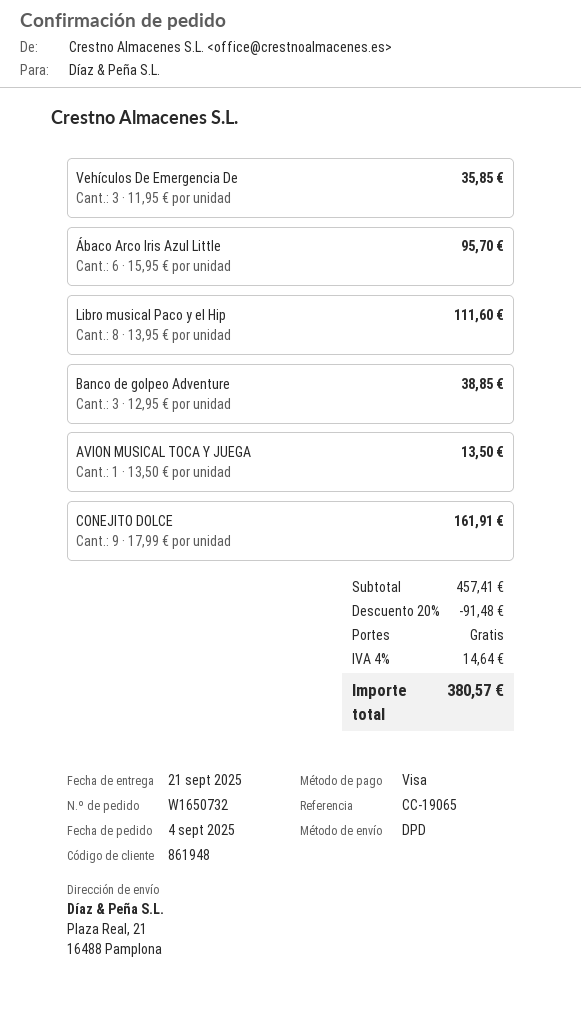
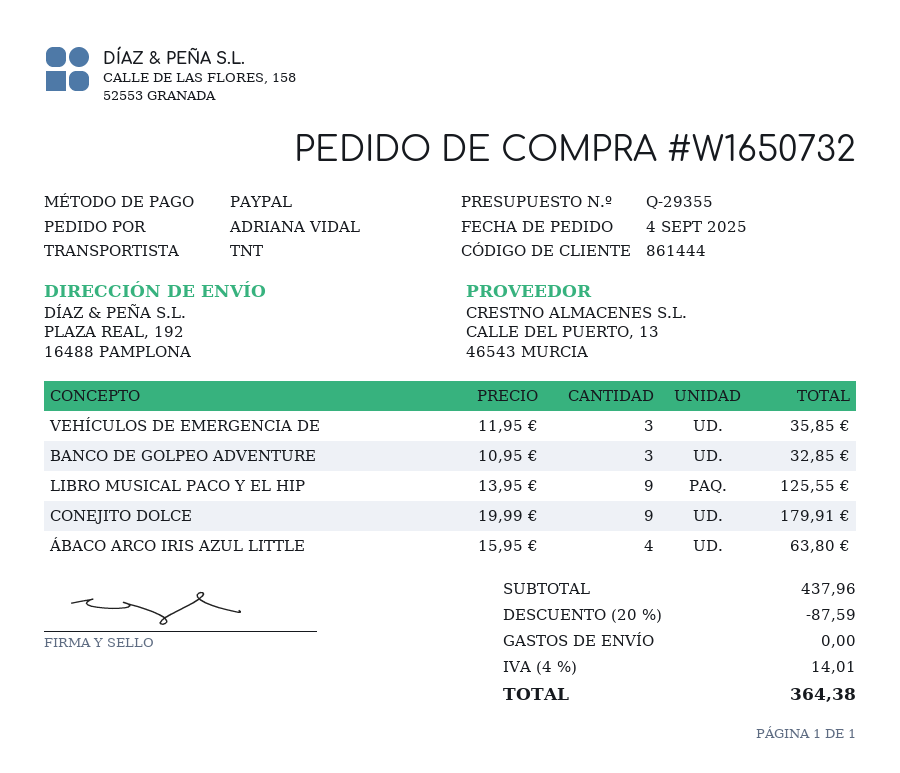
customer number: 861948 -> 861444
payment method: Visa -> PayPal
shipping method: DPD -> TNT
ship to: Plaza Real, 21, 16488 Pamplona -> PLAZA REAL, 192, 16488 PAMPLONA
Ábaco Arco Iris Azul Little: 6 x 15.95 = 95.70 -> 4 x 15.95 = 63.80
Libro musical Paco y el Hip: 8 x 13.95 = 111.60 -> 9 x 13.95 = 125.55
Banco de golpeo Adventure: 3 x 12.95 = 38.85 -> 3 x 10.95 = 32.85
AVION MUSICAL TOCA Y JUEGA: 1 x 13.50 = 13.50 -> none
CONEJITO DOLCE: 9 x 17.99 = 161.91 -> 9 x 19.99 = 179.91
subtotal: 457.41 -> 437.96
discount: 20% = 91.48 -> 20% = 87.59
tax: 4% = 14.64 -> 4% = 14.01
total: 380.57 -> 364.38

